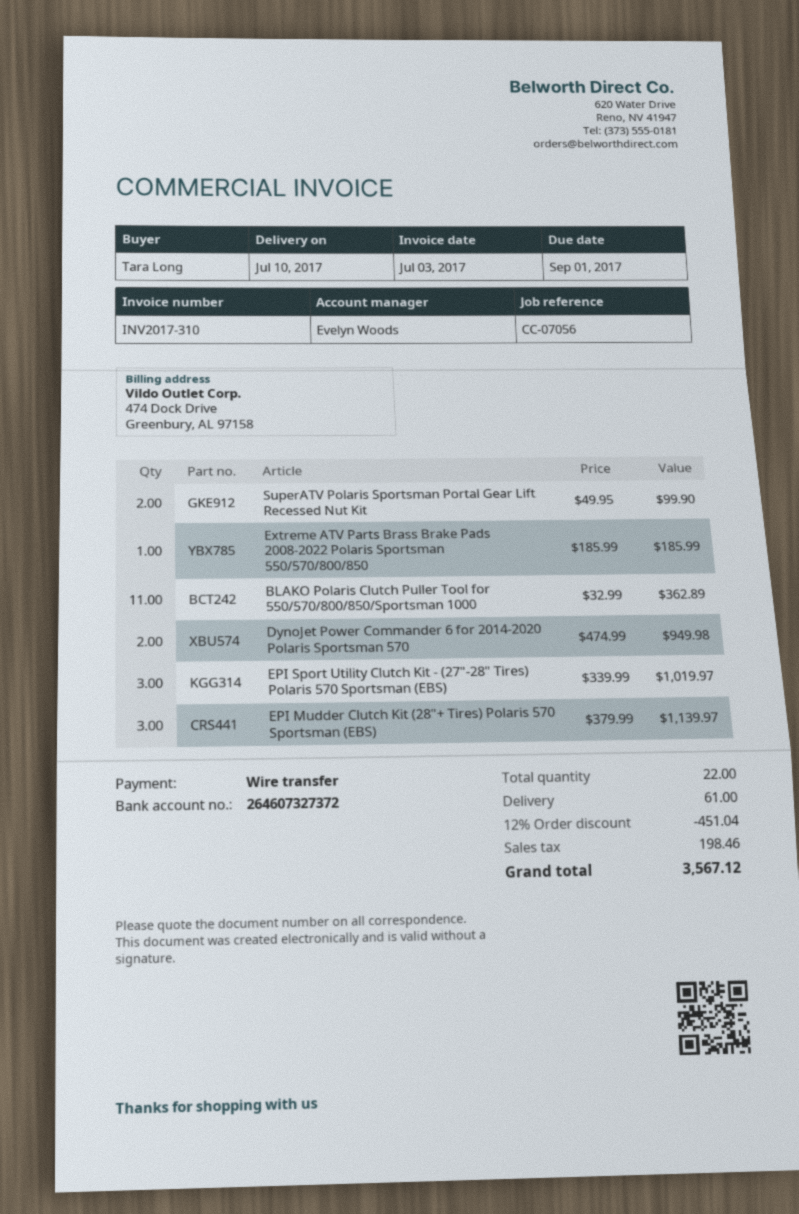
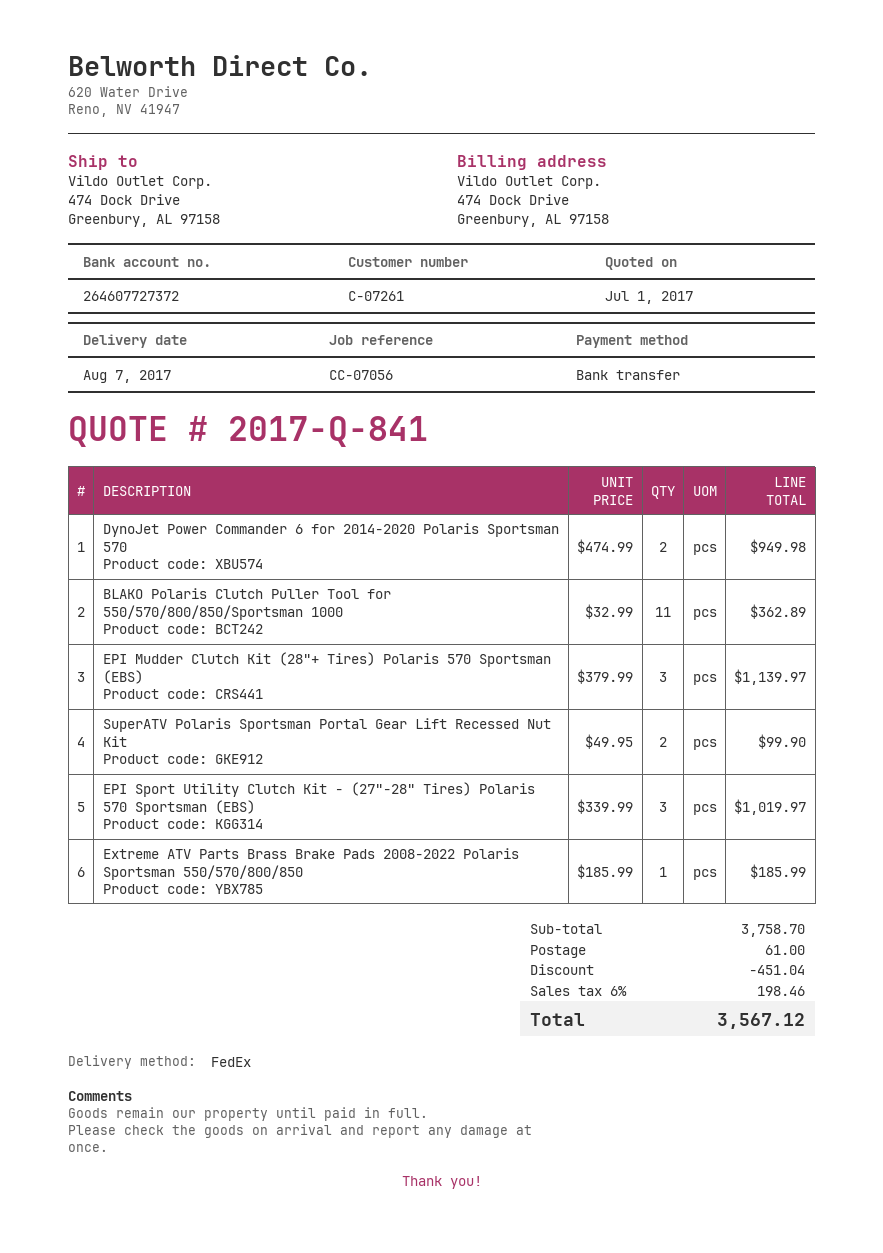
delivery date: 2017-07-10 -> 2017-08-07
bank account: 264607327372 -> 264607727372

